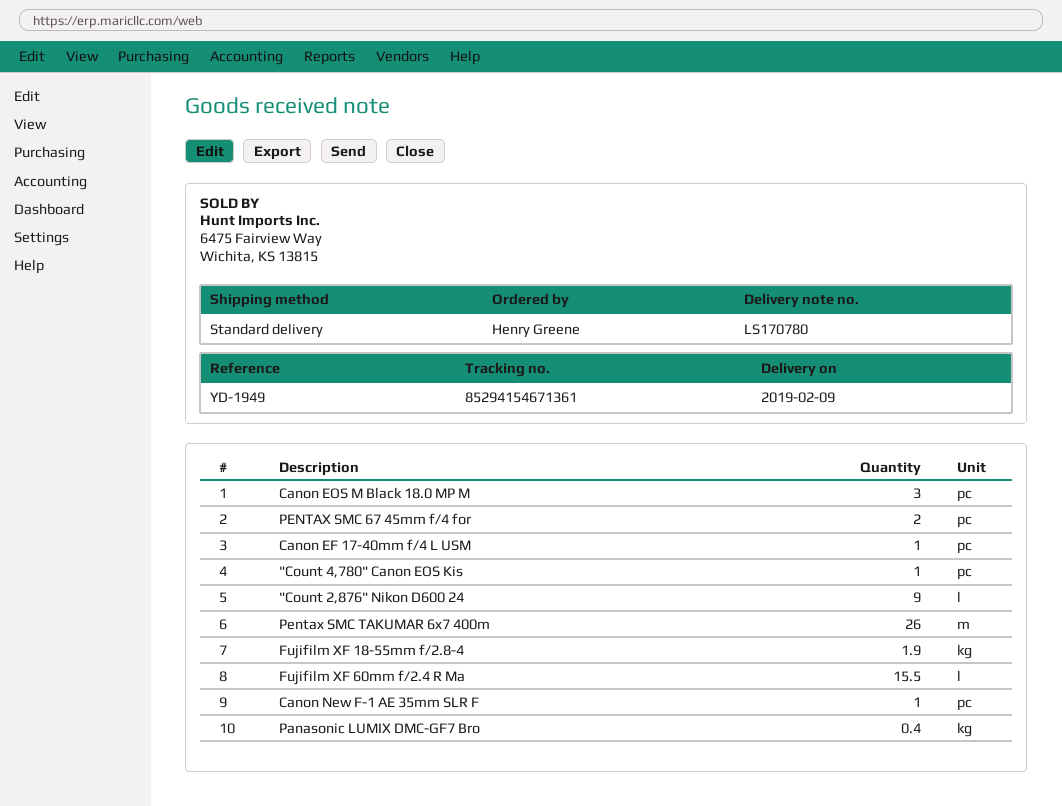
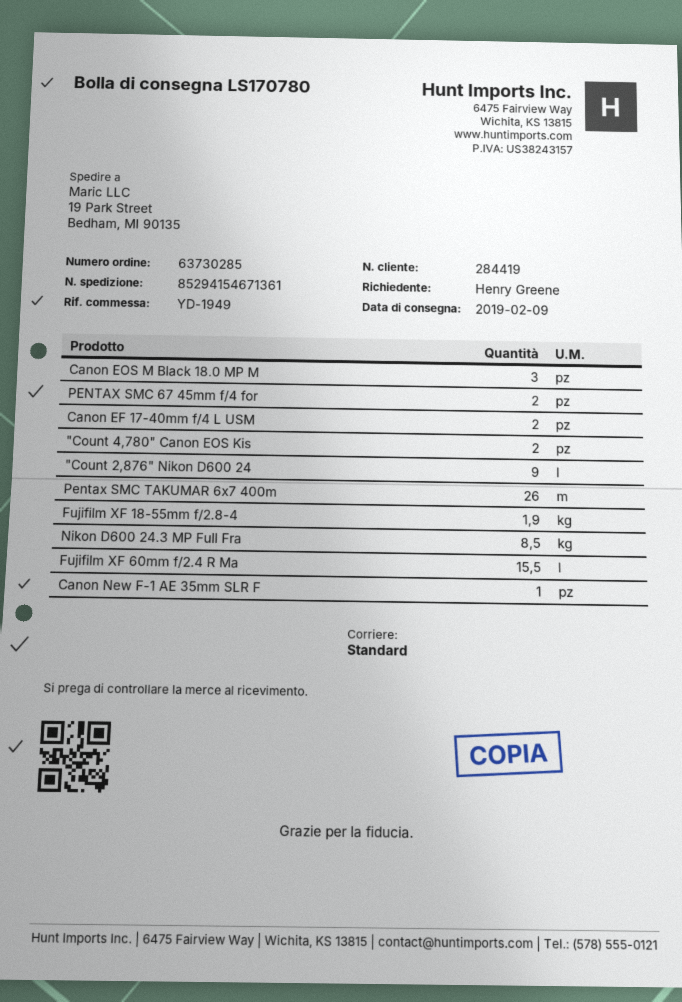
Canon EF 17-40mm f/4 L USM: 1 -> 2
"Count 4,780" Canon EOS Kis: 1 -> 2
Panasonic LUMIX DMC-GF7 Bro: 0.4 -> none
Nikon D600 24.3 MP Full Fra: none -> 8.5

